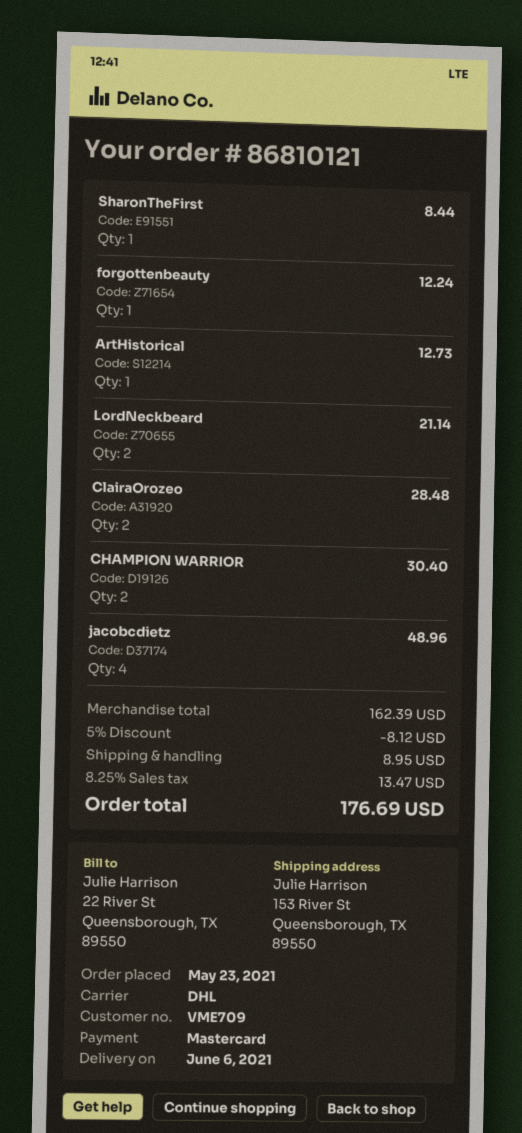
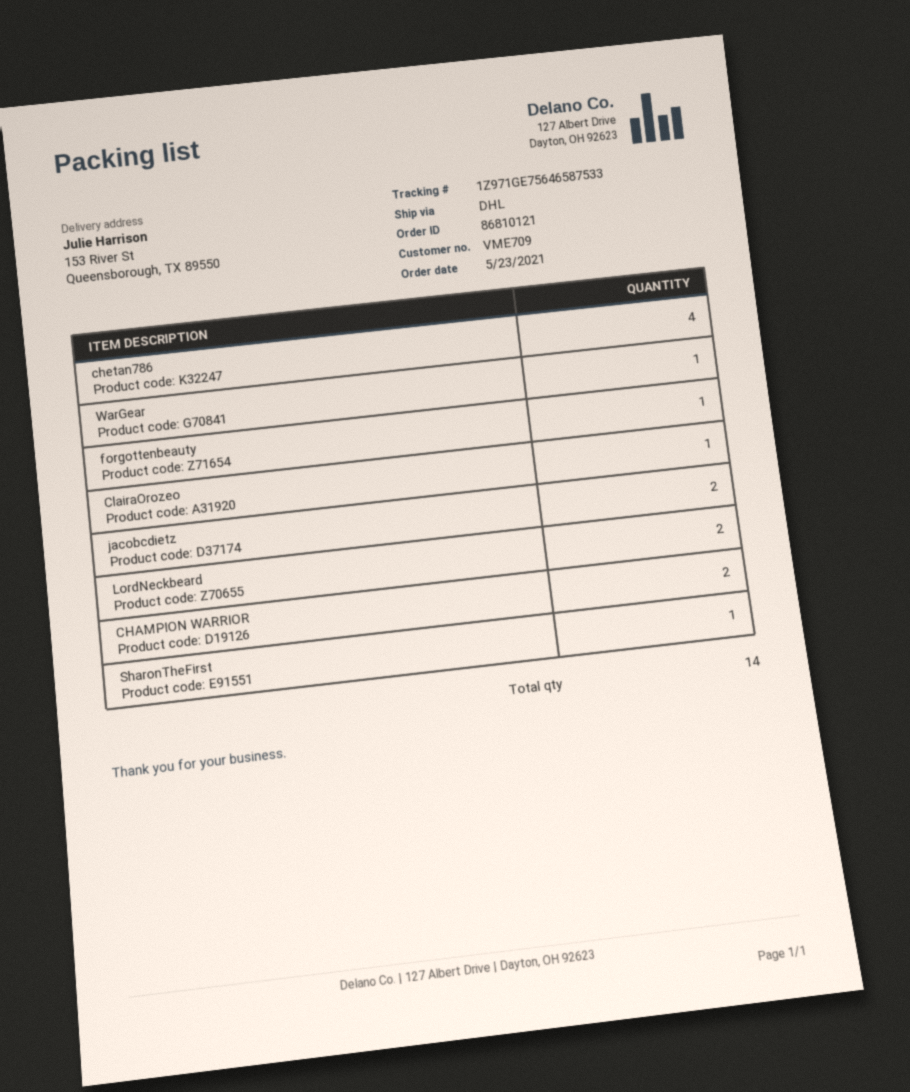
ArtHistorical: 1 -> none
ClairaOrozeo: 2 -> 1
jacobcdietz: 4 -> 2
chetan786: none -> 4
WarGear: none -> 1

